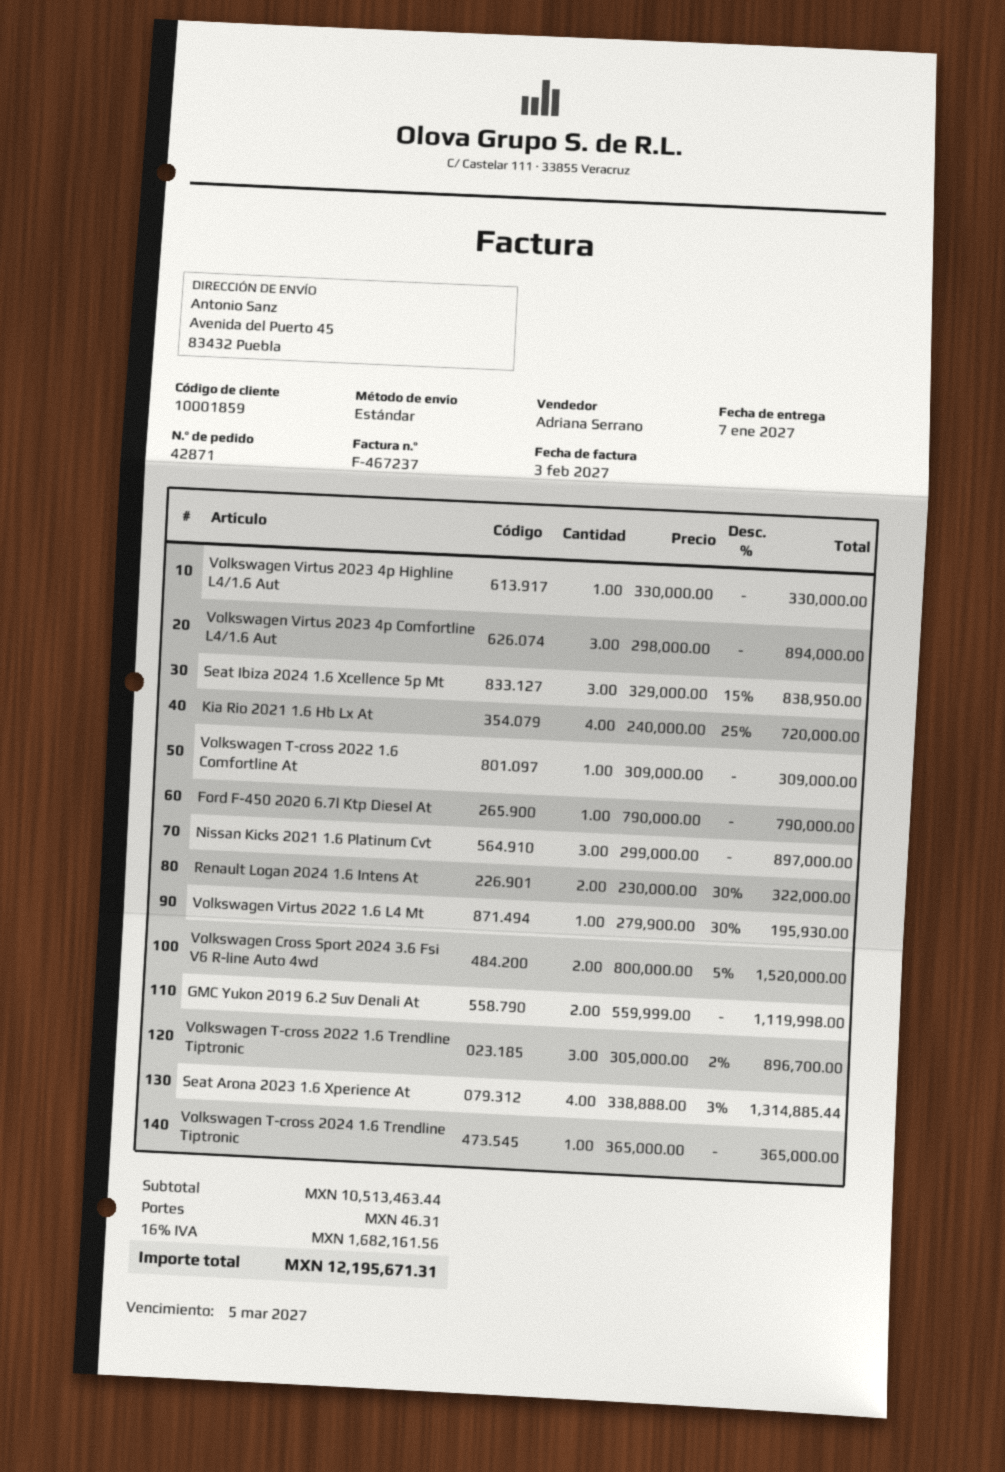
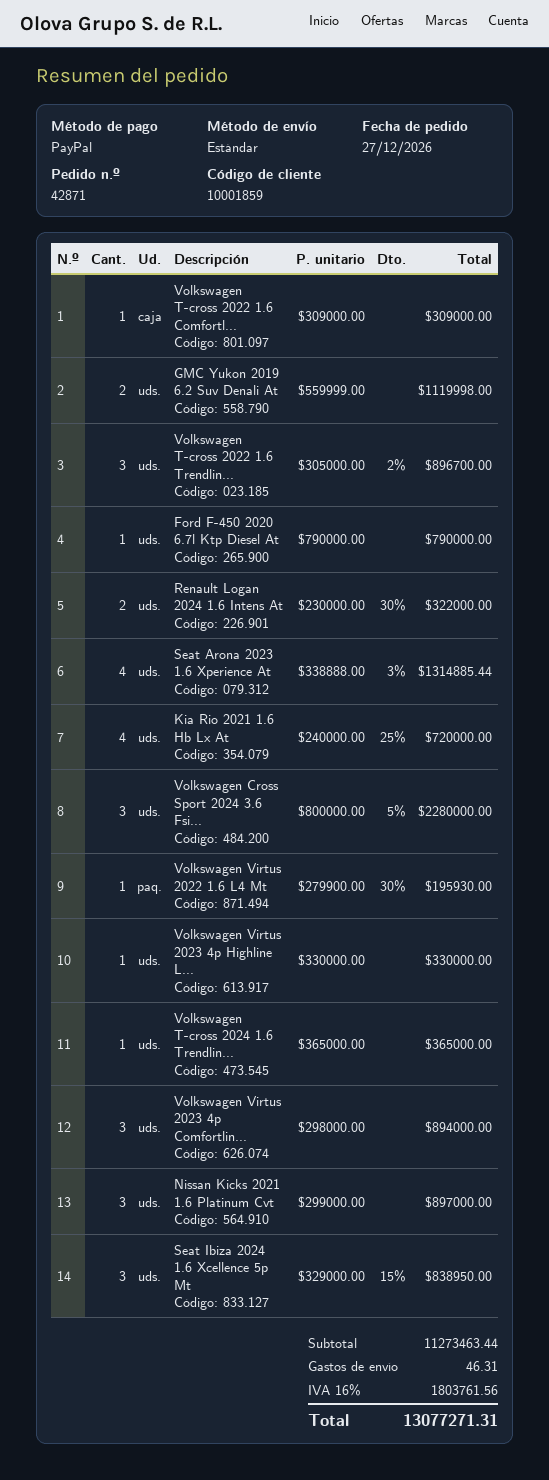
Volkswagen Cross Sport 2024 3.6 Fsi V6 R-line Auto 4wd: 2 x 800000.00 - 5% = 1520000.00 -> 3 x 800000.00 - 5% = 2280000.00
subtotal: 10513463.44 -> 11273463.44
tax: 16% = 1682161.56 -> 16% = 1803761.56
total: 12195671.31 -> 13077271.31

